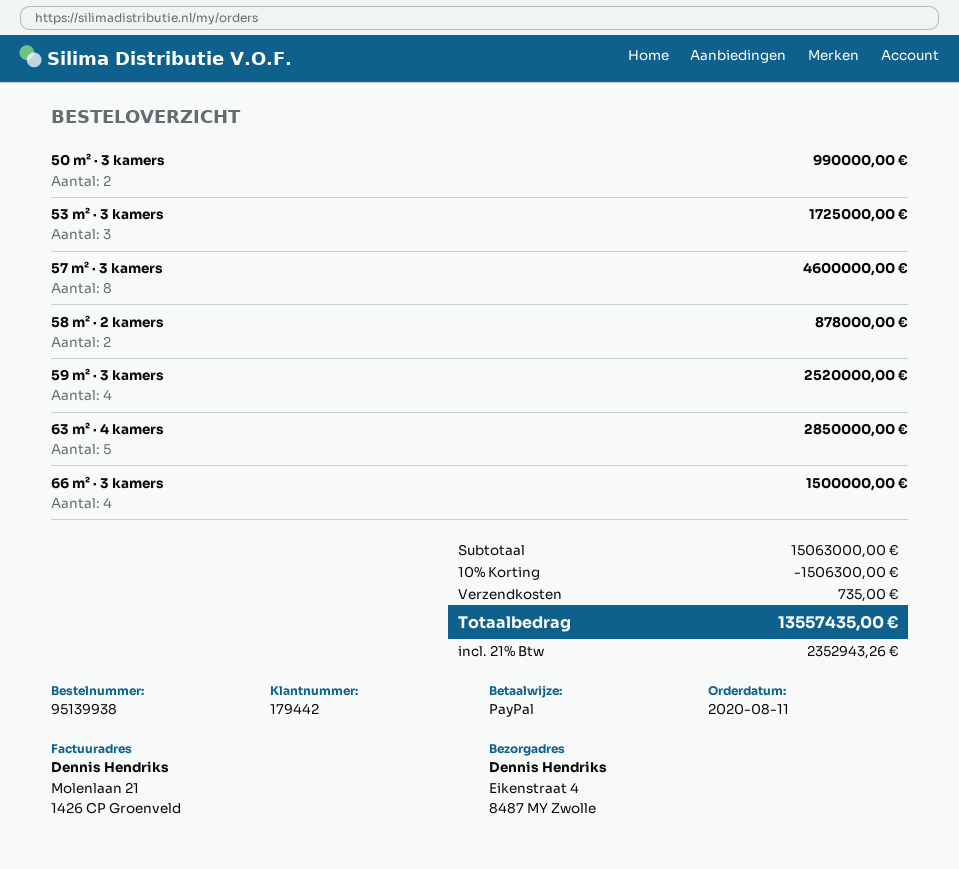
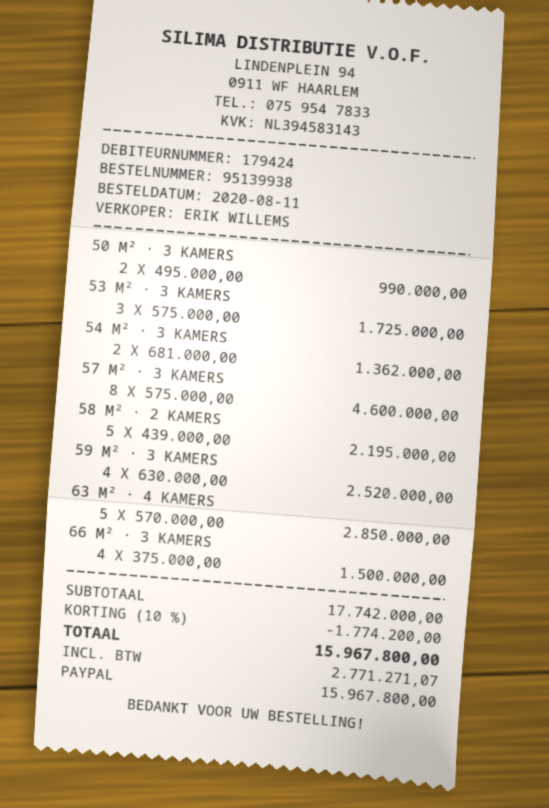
customer number: 179442 -> 179424
58 m² · 2 kamers: 2 for 878000.00 -> 5 for 2195000.00
54 M² · 3 KAMERS: none -> 2 for 1362000.00
subtotal: 15063000.00 -> 17742000.00
discount: 10% = 1506300.00 -> 10% = 1774200.00
shipping: 735.00 -> none
tax: 2352943.26 -> 2771271.07
total: 13557435.00 -> 15967800.00

